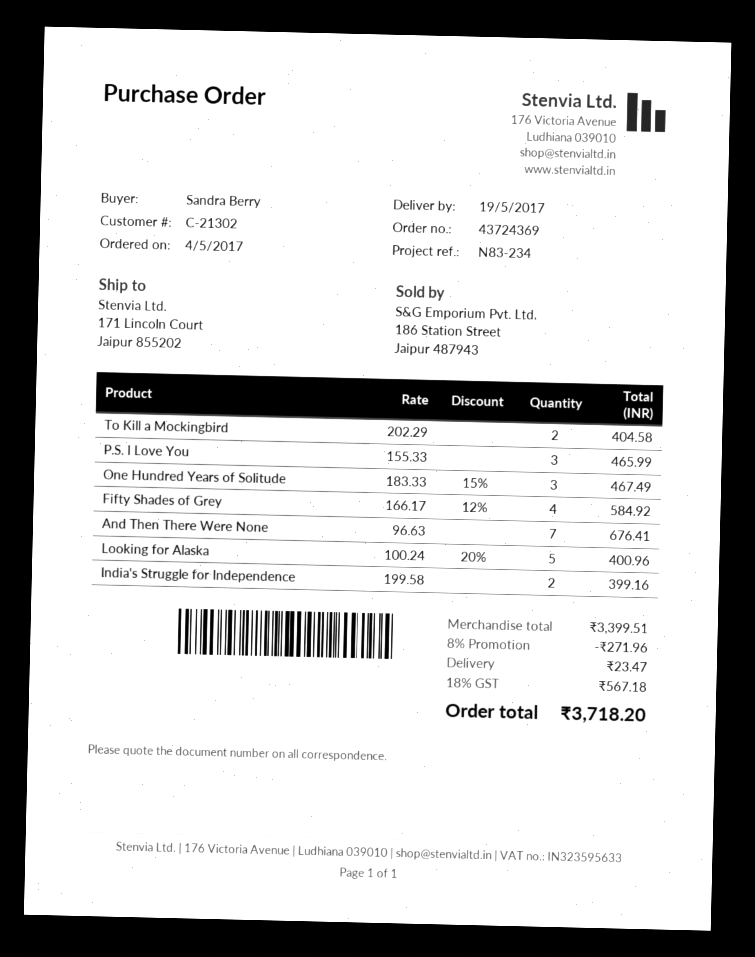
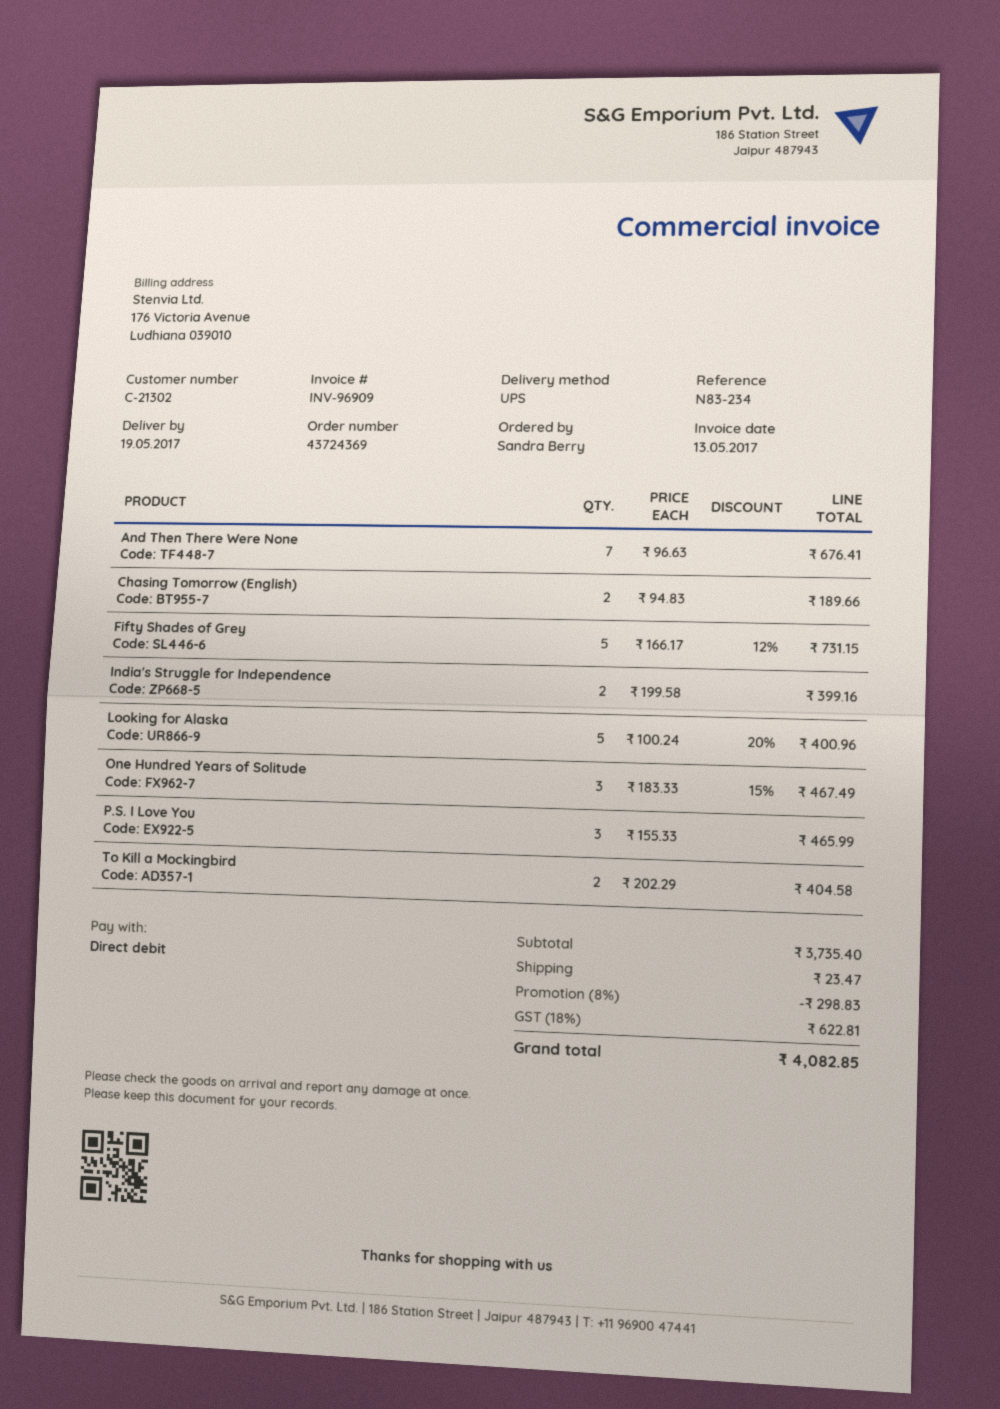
Fifty Shades of Grey: 4 x 166.17 - 12% = 584.92 -> 5 x 166.17 - 12% = 731.15
Chasing Tomorrow (English): none -> 2 x 94.83 = 189.66
subtotal: 3399.51 -> 3735.40
discount: 8% = 271.96 -> 8% = 298.83
tax: 18% = 567.18 -> 18% = 622.81
total: 3718.20 -> 4082.85

